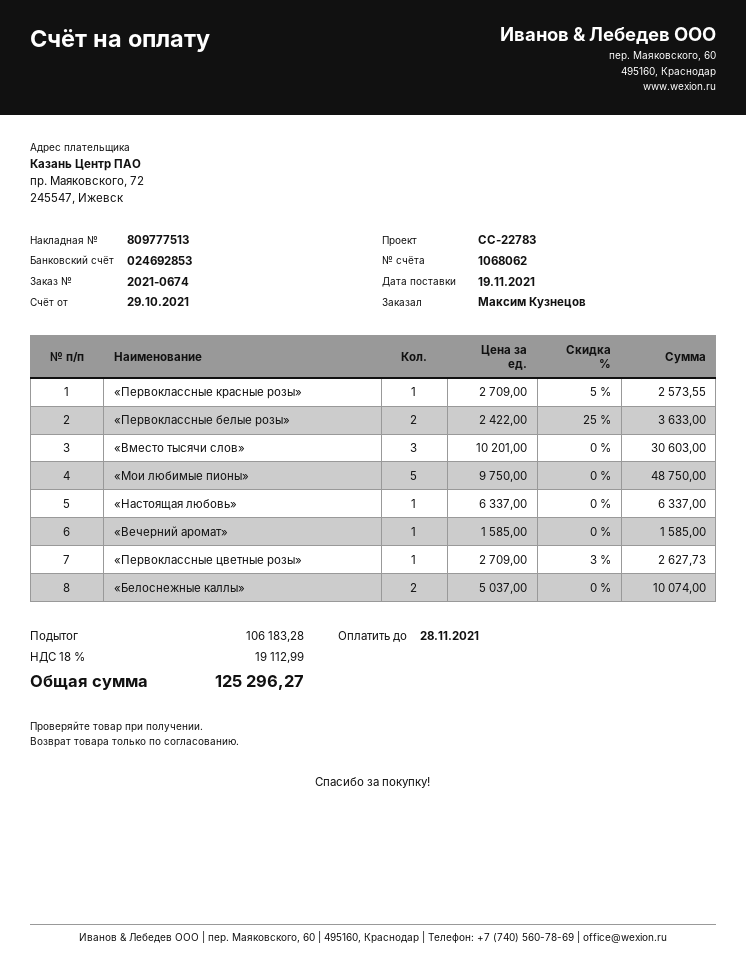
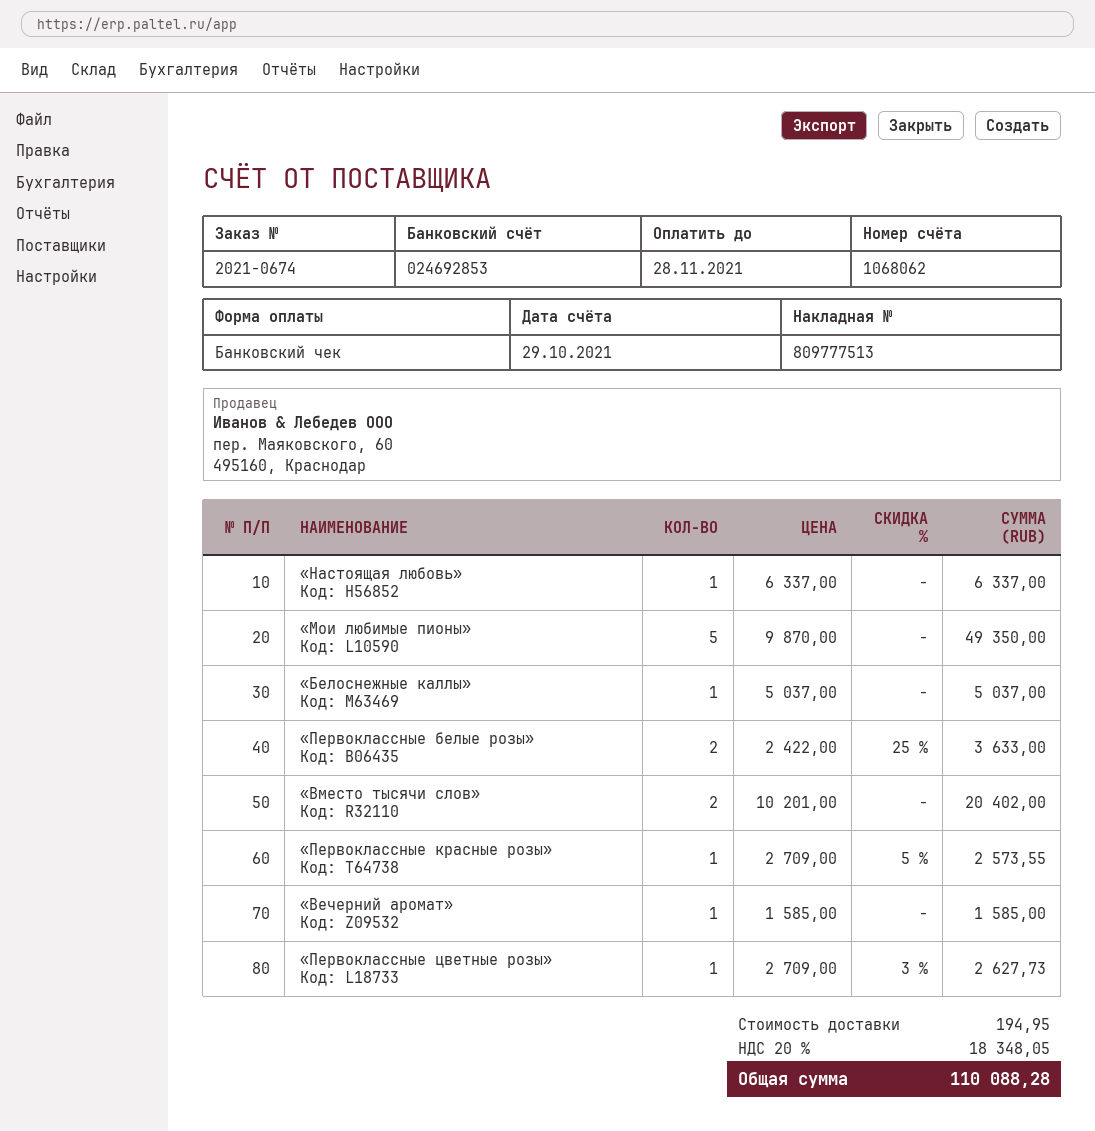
«Вместо тысячи слов»: 3 x 10201.00 = 30603.00 -> 2 x 10201.00 = 20402.00
«Мои любимые пионы»: 5 x 9750.00 = 48750.00 -> 5 x 9870.00 = 49350.00
«Белоснежные каллы»: 2 x 5037.00 = 10074.00 -> 1 x 5037.00 = 5037.00
shipping: none -> 194.95
tax: 18% = 19112.99 -> 20% = 18348.05
total: 125296.27 -> 110088.28

